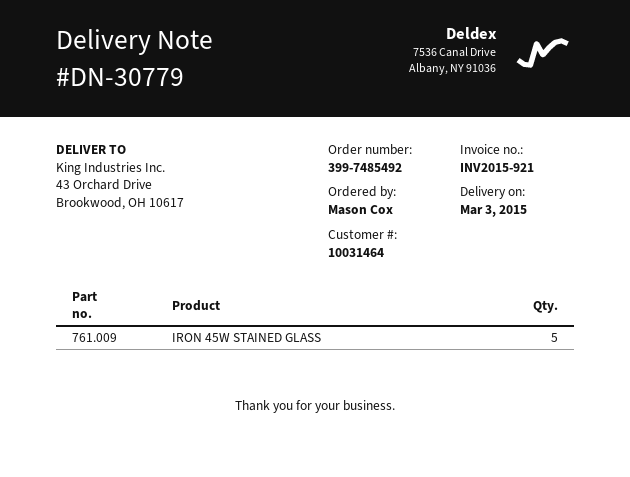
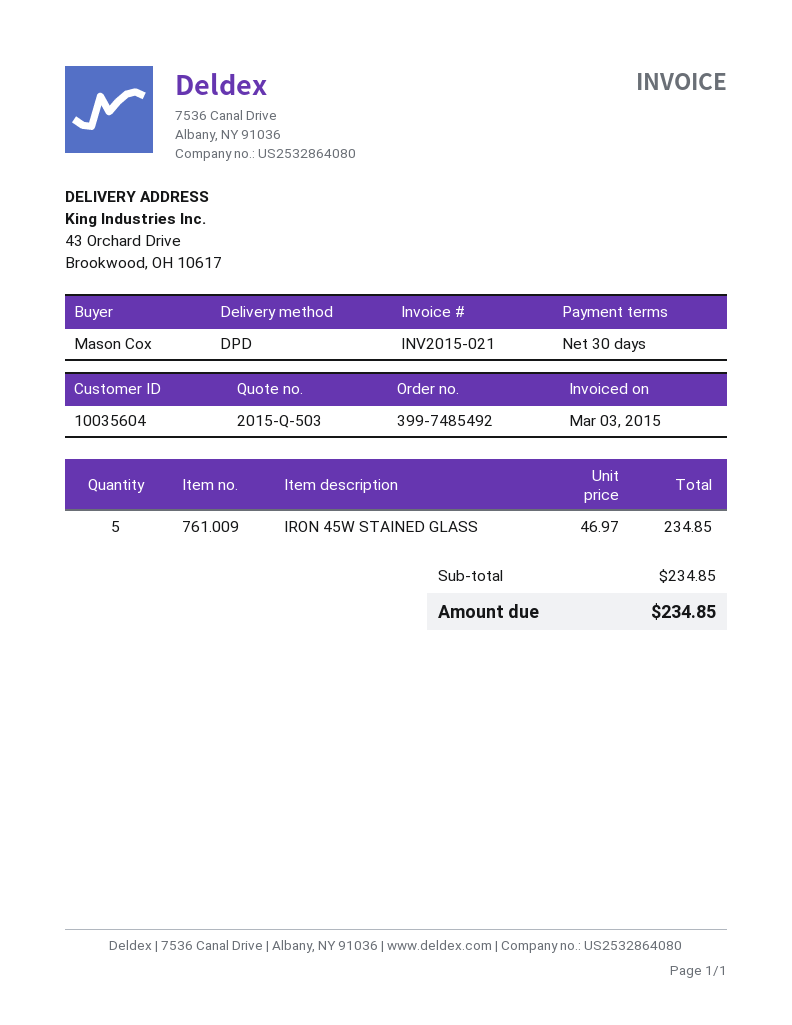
invoice number: INV2015-921 -> INV2015-021
customer number: 10031464 -> 10035604

